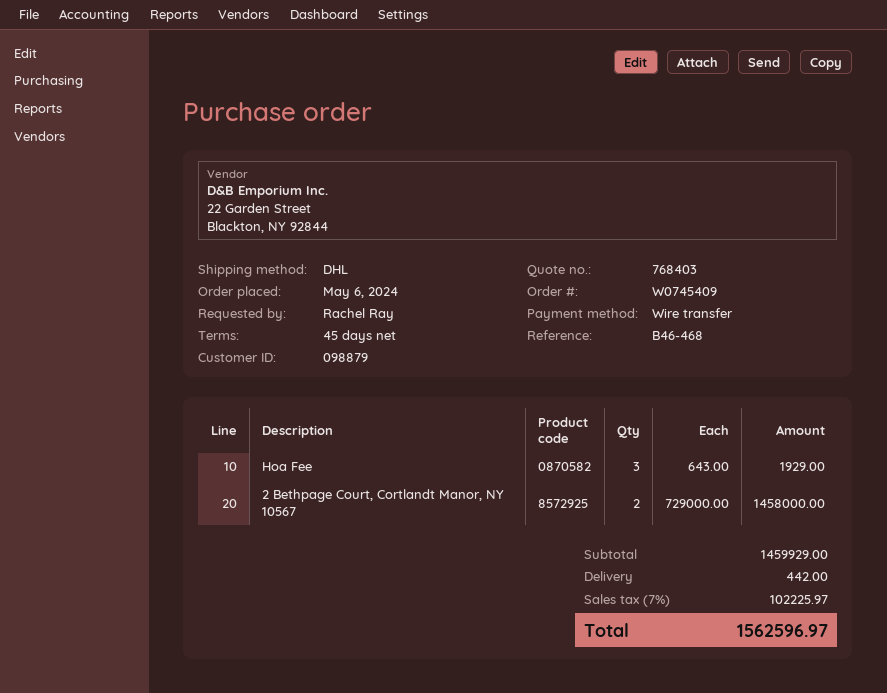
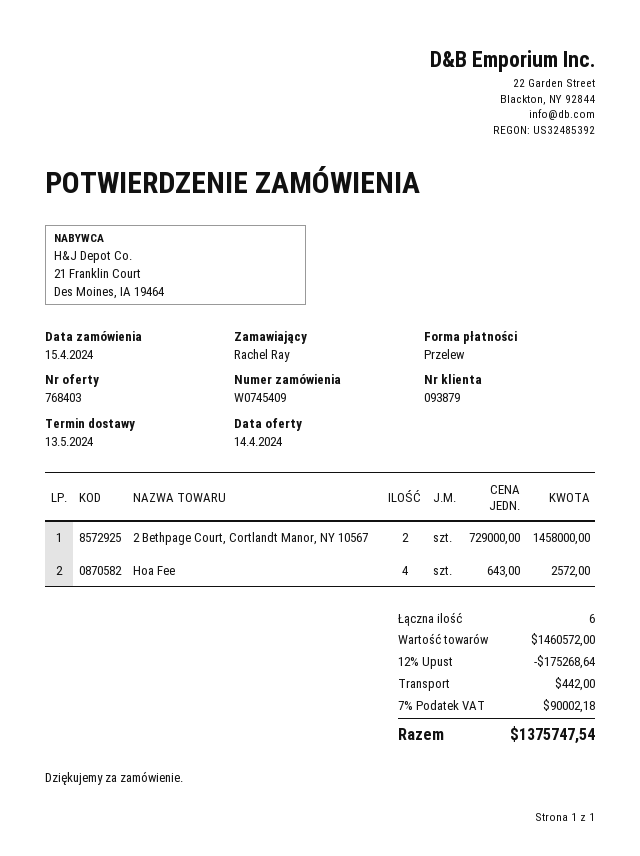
order date: 2024-05-06 -> 2024-04-15
customer number: 098879 -> 093879
Hoa Fee: 3 x 643.00 = 1929.00 -> 4 x 643.00 = 2572.00
subtotal: 1459929.00 -> 1460572.00
discount: none -> 12% = 175268.64
tax: 7% = 102225.97 -> 7% = 90002.18
total: 1562596.97 -> 1375747.54

